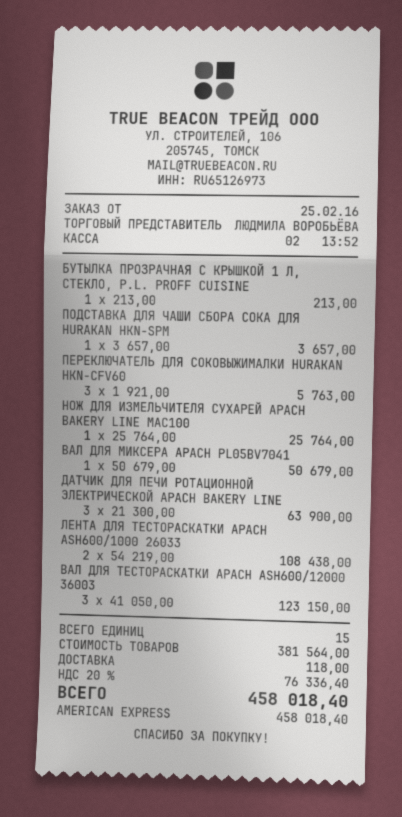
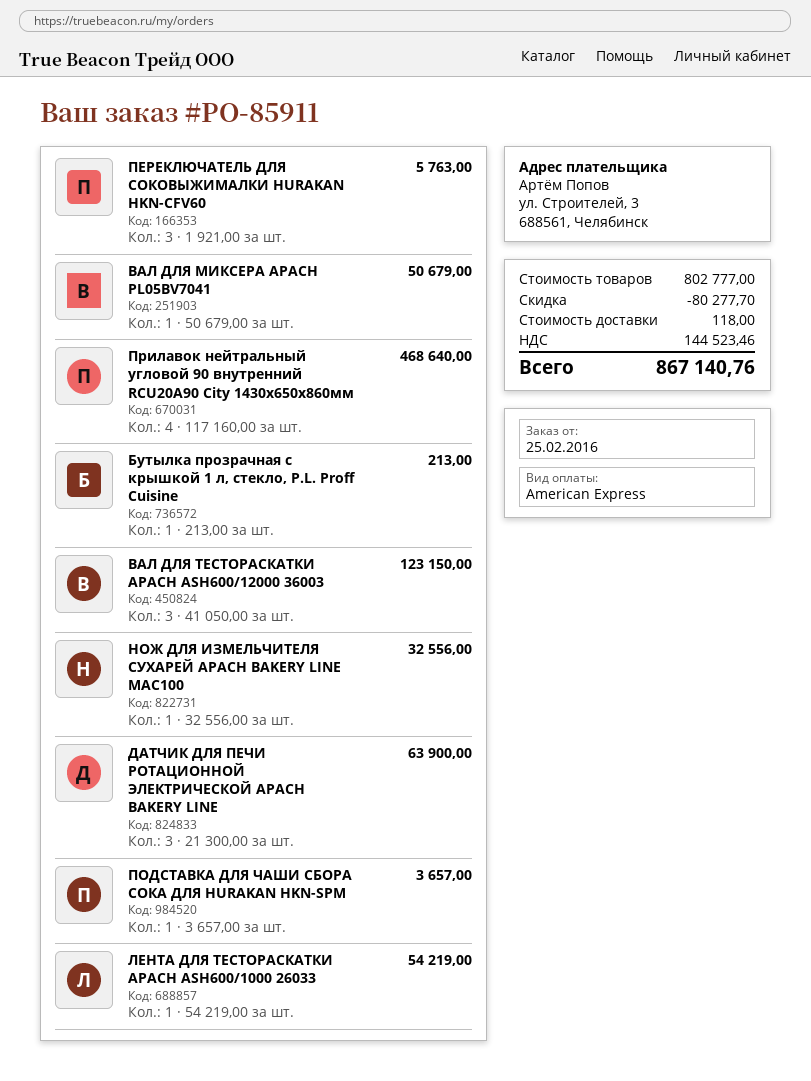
НОЖ ДЛЯ ИЗМЕЛЬЧИТЕЛЯ СУХАРЕЙ APACH BAKERY LINE МАС100: 1 x 25764.00 = 25764.00 -> 1 x 32556.00 = 32556.00
ЛЕНТА ДЛЯ ТЕСТОРАСКАТКИ APACH ASH600/1000 26033: 2 x 54219.00 = 108438.00 -> 1 x 54219.00 = 54219.00
Прилавок нейтральный угловой 90 внутренний RCU20A90 City 1430x650x860мм: none -> 4 x 117160.00 = 468640.00
subtotal: 381564.00 -> 802777.00
discount: none -> 80277.70
tax: 76336.40 -> 144523.46
total: 458018.40 -> 867140.76

